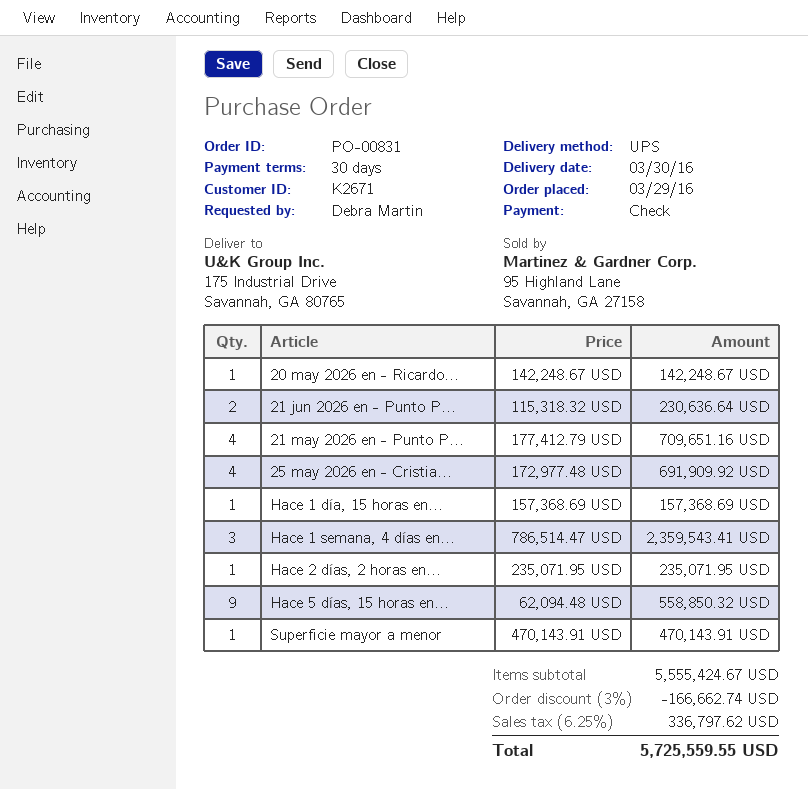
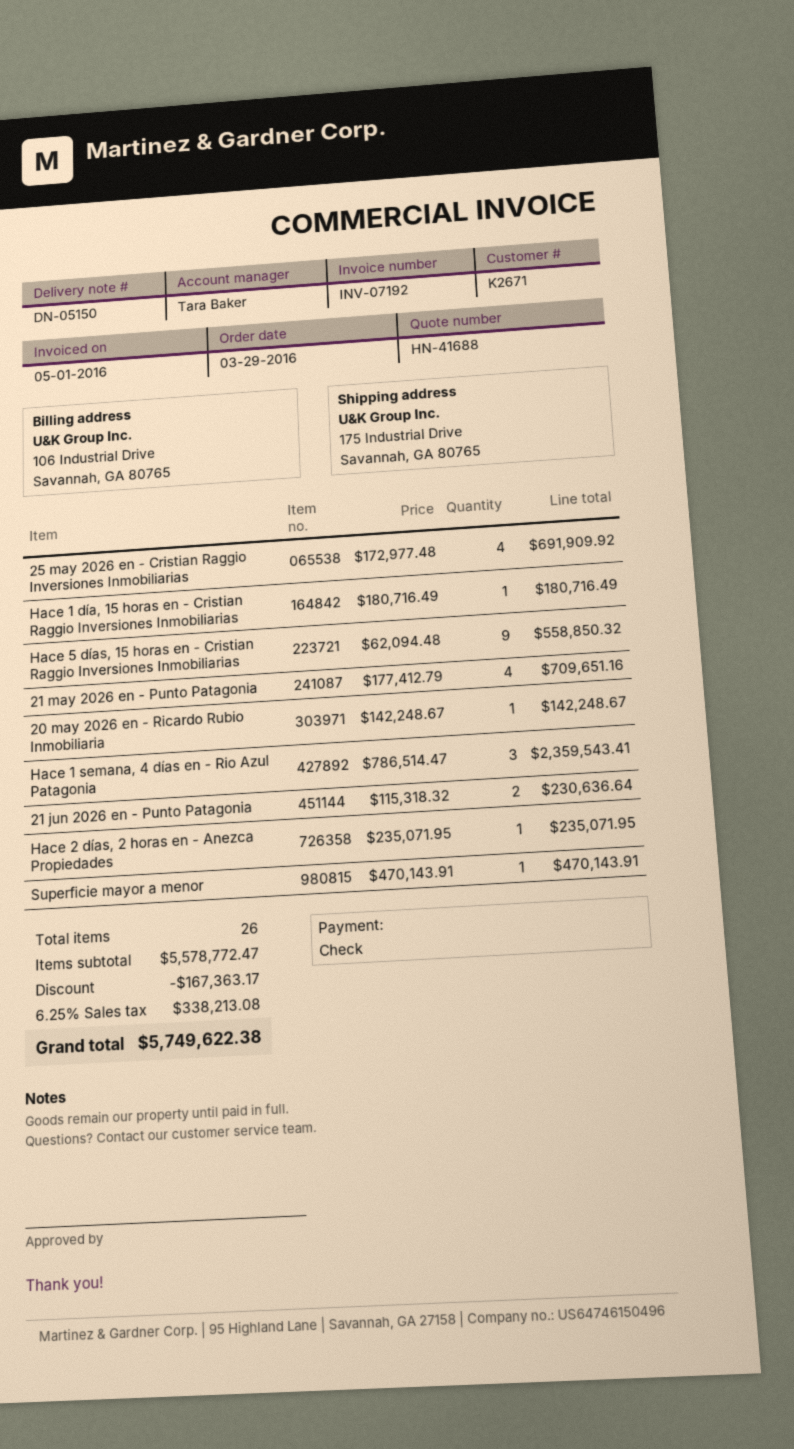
Hace 1 día, 15 horas en...: 1 x 157368.69 = 157368.69 -> 1 x 180716.49 = 180716.49
subtotal: 5555424.67 -> 5578772.47
discount: 166662.74 -> 167363.17
tax: 6.25% = 336797.62 -> 6.25% = 338213.08
total: 5725559.55 -> 5749622.38

